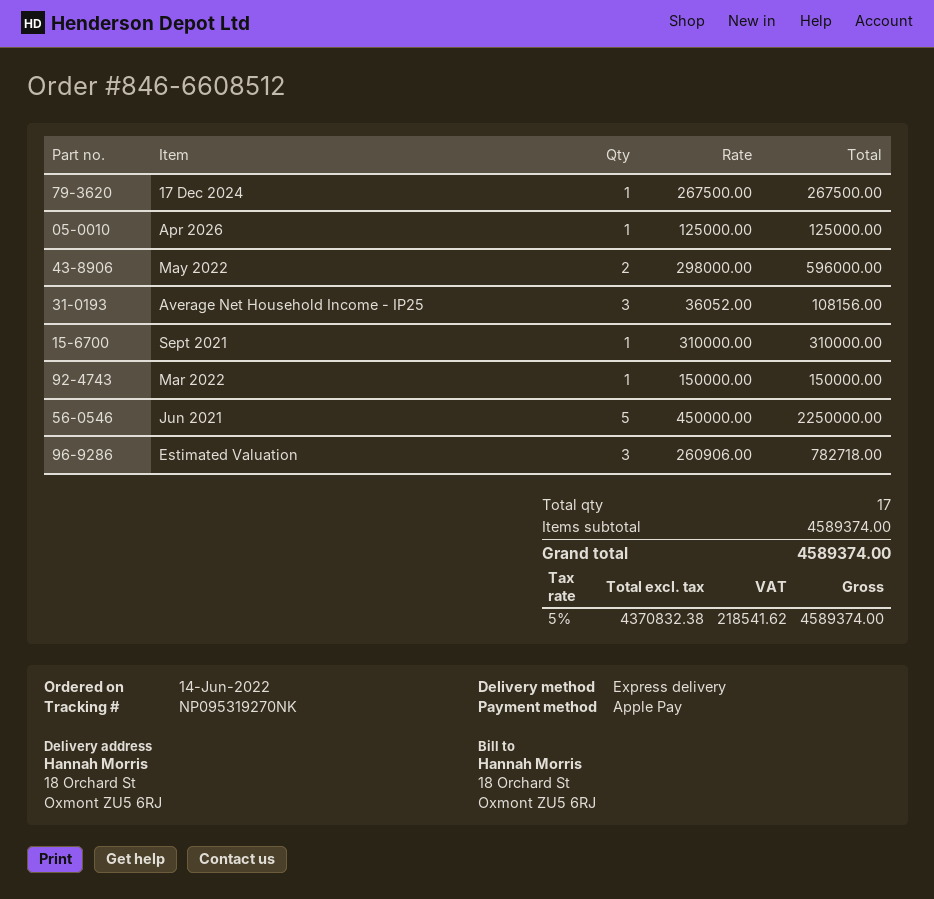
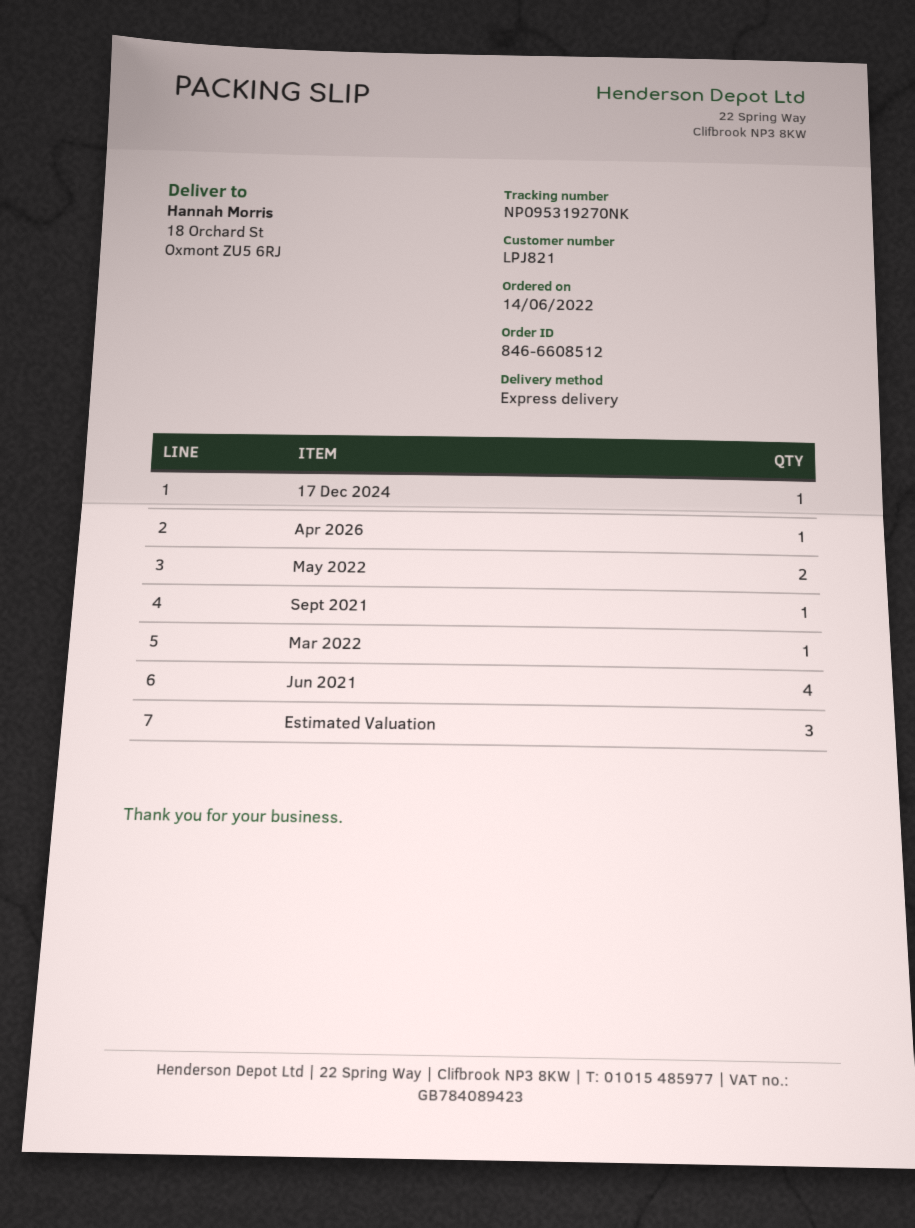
Average Net Household Income - IP25: 3 -> none
Jun 2021: 5 -> 4

